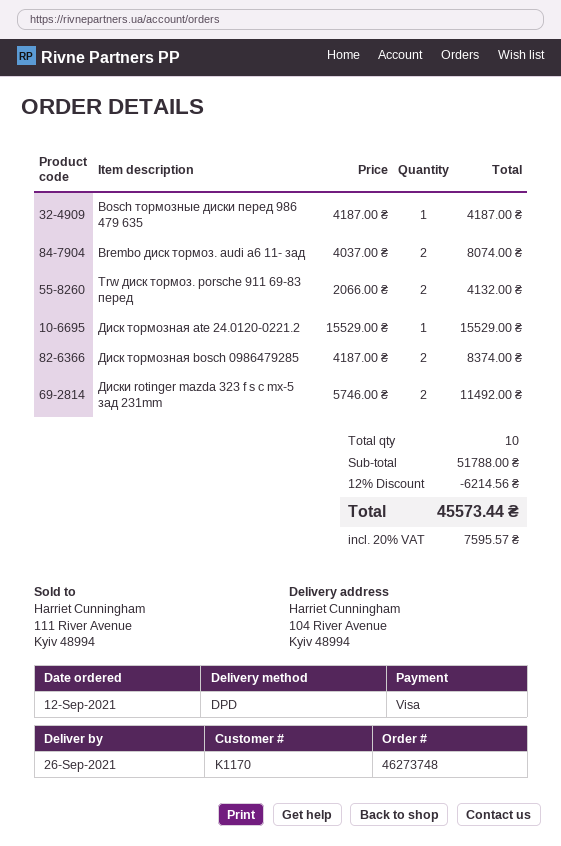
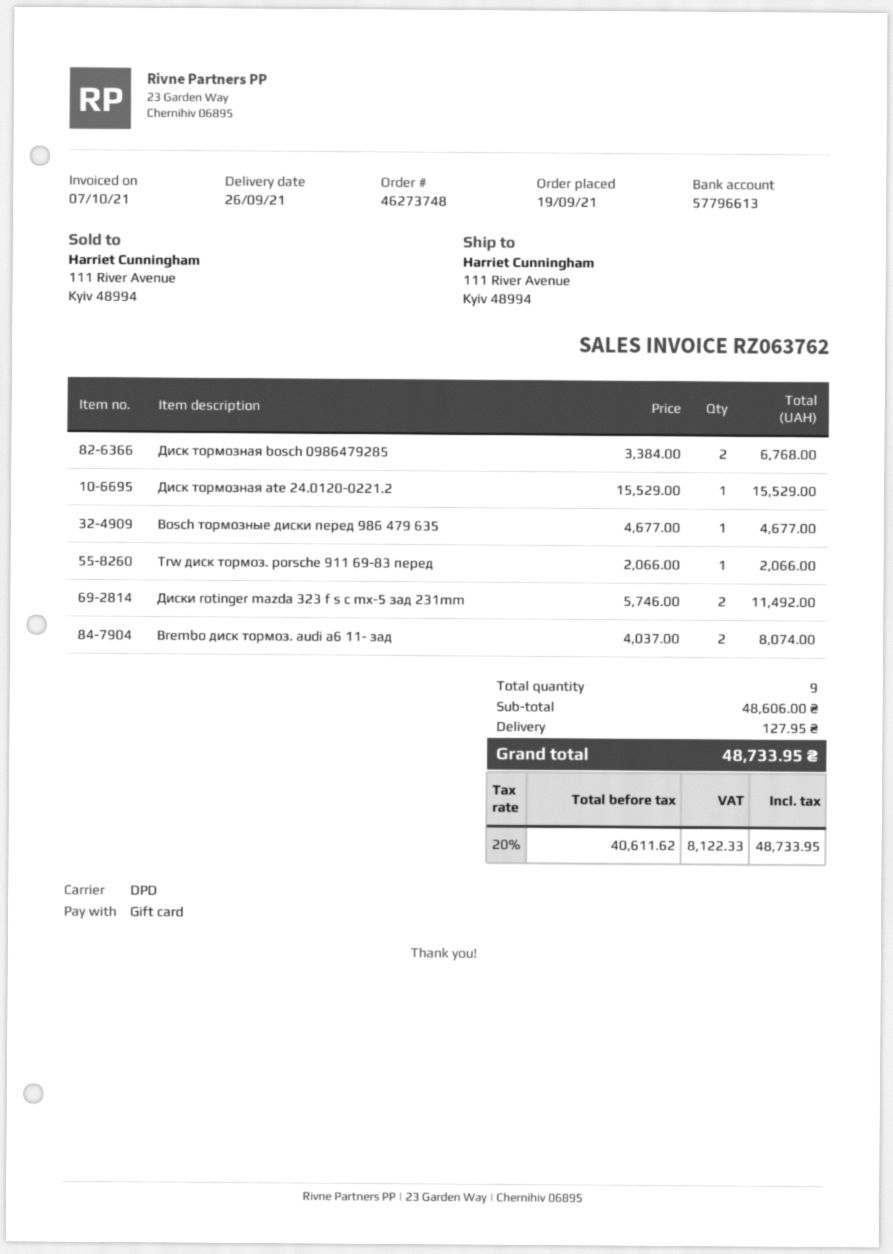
order date: 2021-09-12 -> 2021-09-19
payment method: Visa -> gift card
ship to: 104 River Avenue, Kyiv 48994 -> 111 River Avenue, Kyiv 48994
Bosch тормозные диски перед 986 479 635: 1 x 4187.00 = 4187.00 -> 1 x 4677.00 = 4677.00
Trw диск тормоз. porsche 911 69-83 перед: 2 x 2066.00 = 4132.00 -> 1 x 2066.00 = 2066.00
Диск тормозная bosch 0986479285: 2 x 4187.00 = 8374.00 -> 2 x 3384.00 = 6768.00
total quantity: 10 -> 9
subtotal: 51788.00 -> 48606.00
discount: 12% = 6214.56 -> none
shipping: none -> 127.95
tax: 20% = 7595.57 -> 20% = 8122.33
total: 45573.44 -> 48733.95

